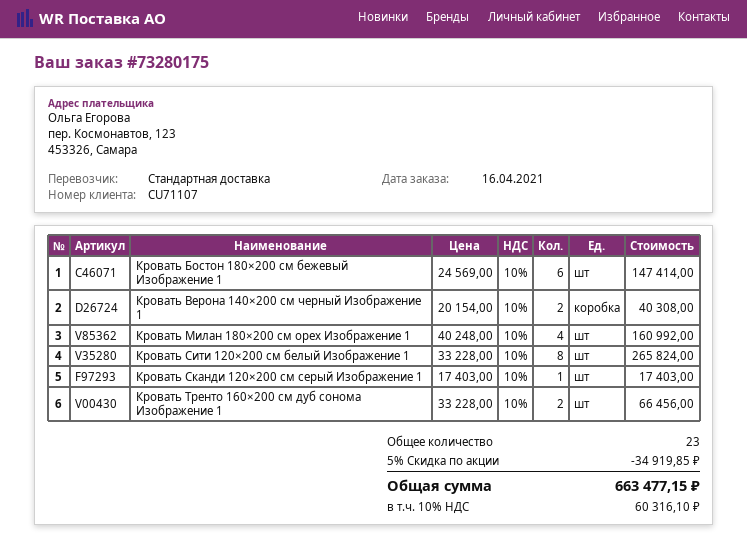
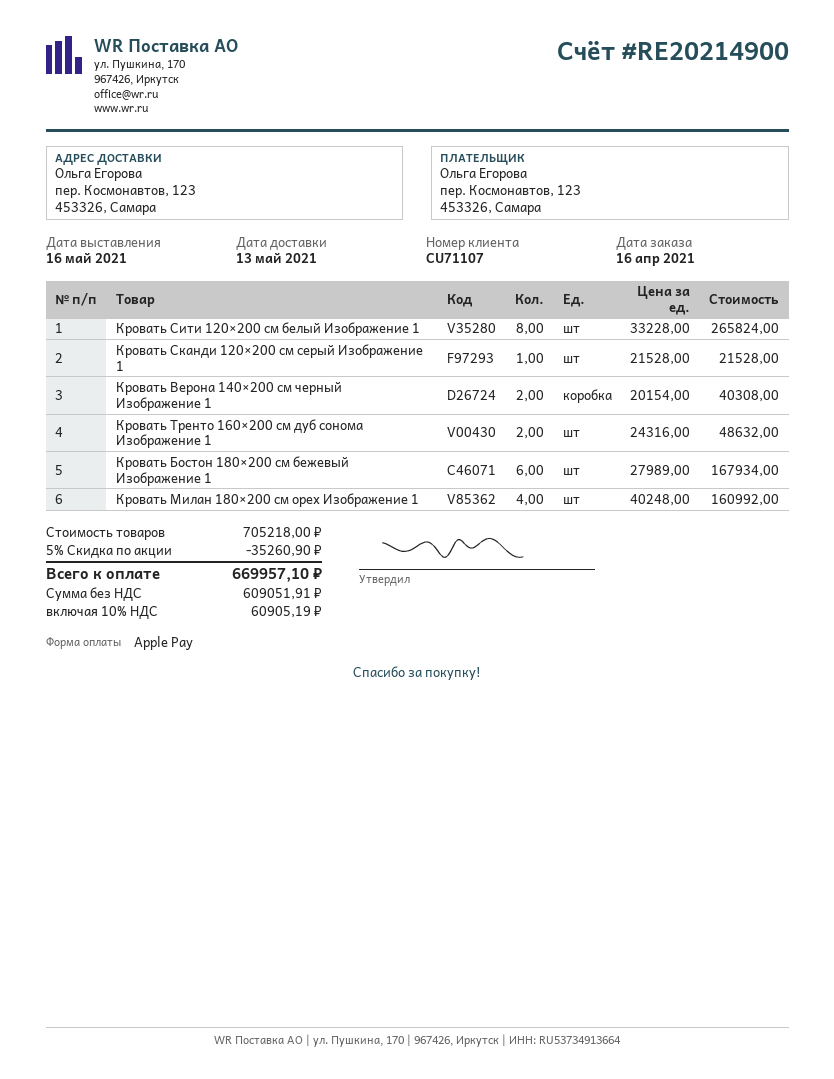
Кровать Бостон 180×200 см бежевый Изображение 1: 6 x 24569.00 = 147414.00 -> 6 x 27989.00 = 167934.00
Кровать Сканди 120×200 см серый Изображение 1: 1 x 17403.00 = 17403.00 -> 1 x 21528.00 = 21528.00
Кровать Тренто 160×200 см дуб сонома Изображение 1: 2 x 33228.00 = 66456.00 -> 2 x 24316.00 = 48632.00
discount: 5% = 34919.85 -> 5% = 35260.90
tax: 10% = 60316.10 -> 10% = 60905.19
total: 663477.15 -> 669957.10

